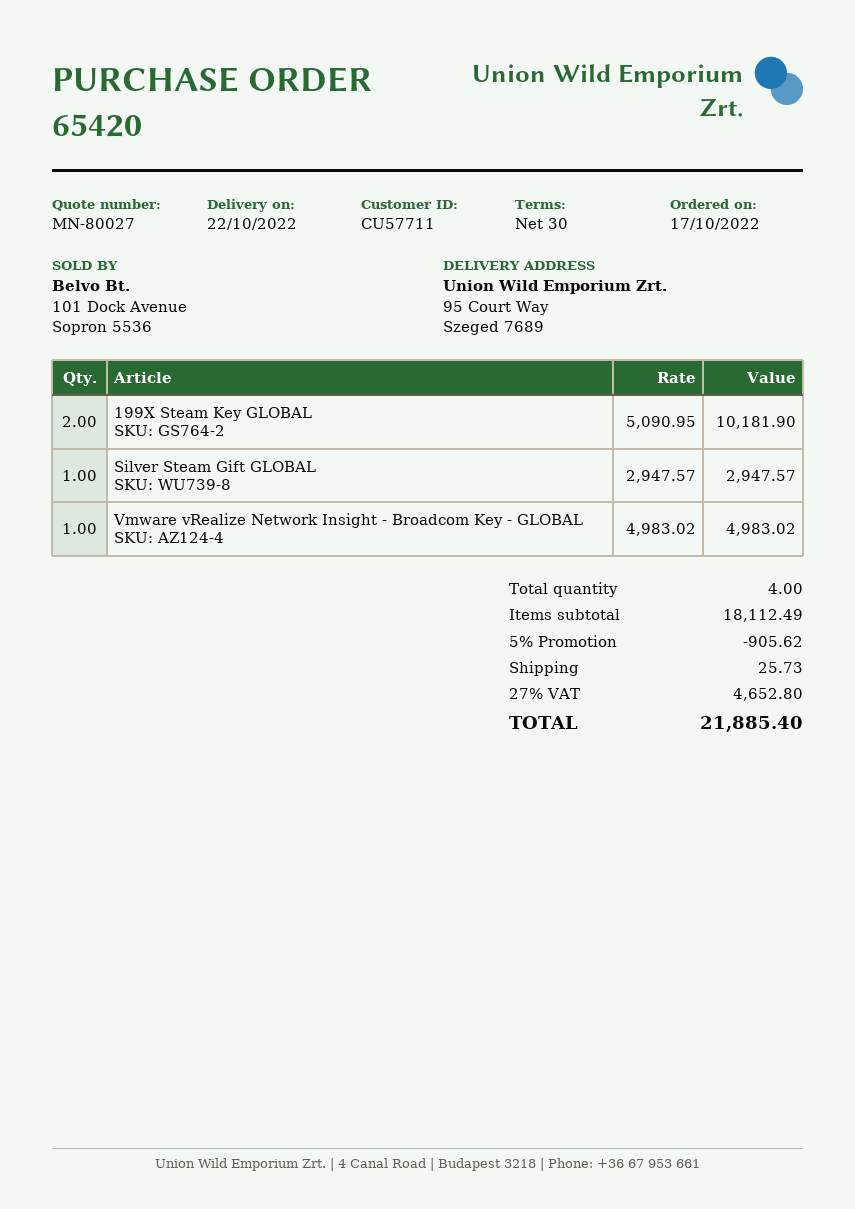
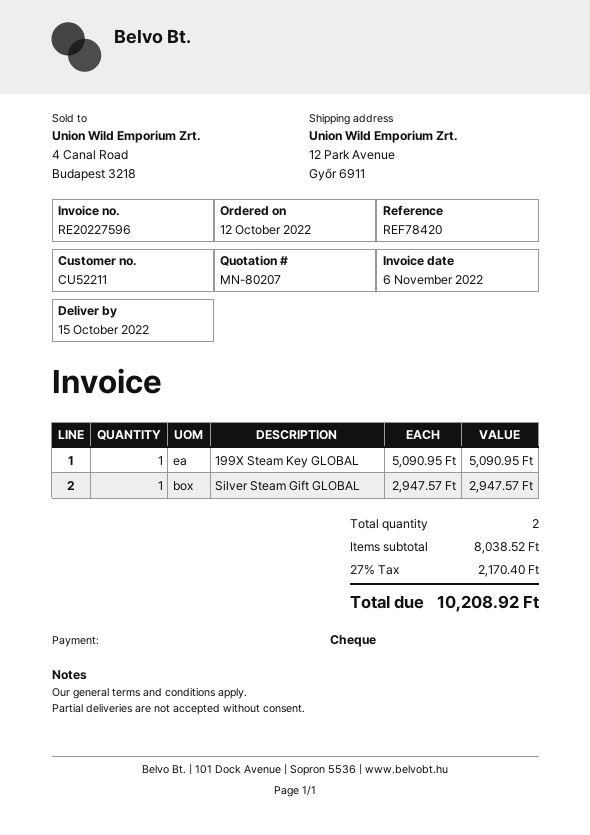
quote number: MN-80027 -> MN-80207
order date: 2022-10-17 -> 2022-10-12
delivery date: 2022-10-22 -> 2022-10-15
customer number: CU57711 -> CU52211
ship to: 95 Court Way, Szeged 7689 -> 12 Park Avenue, Győr 6911
199X Steam Key GLOBAL: 2 x 5090.95 = 10181.90 -> 1 x 5090.95 = 5090.95
Vmware vRealize Network Insight - Broadcom Key - GLOBAL: 1 x 4983.02 = 4983.02 -> none
total quantity: 4 -> 2
subtotal: 18112.49 -> 8038.52
discount: 5% = 905.62 -> none
shipping: 25.73 -> none
tax: 27% = 4652.80 -> 27% = 2170.40
total: 21885.40 -> 10208.92

